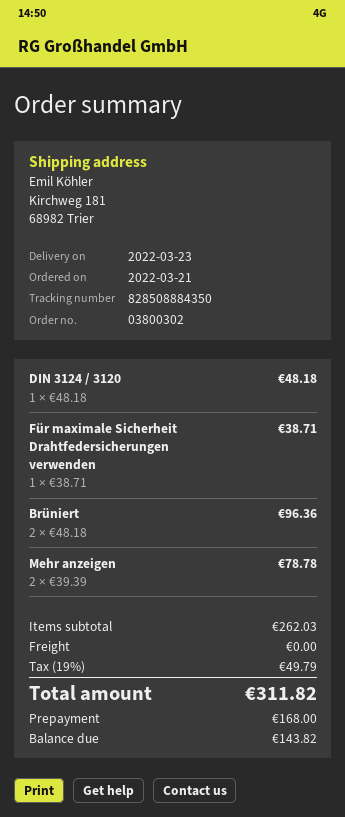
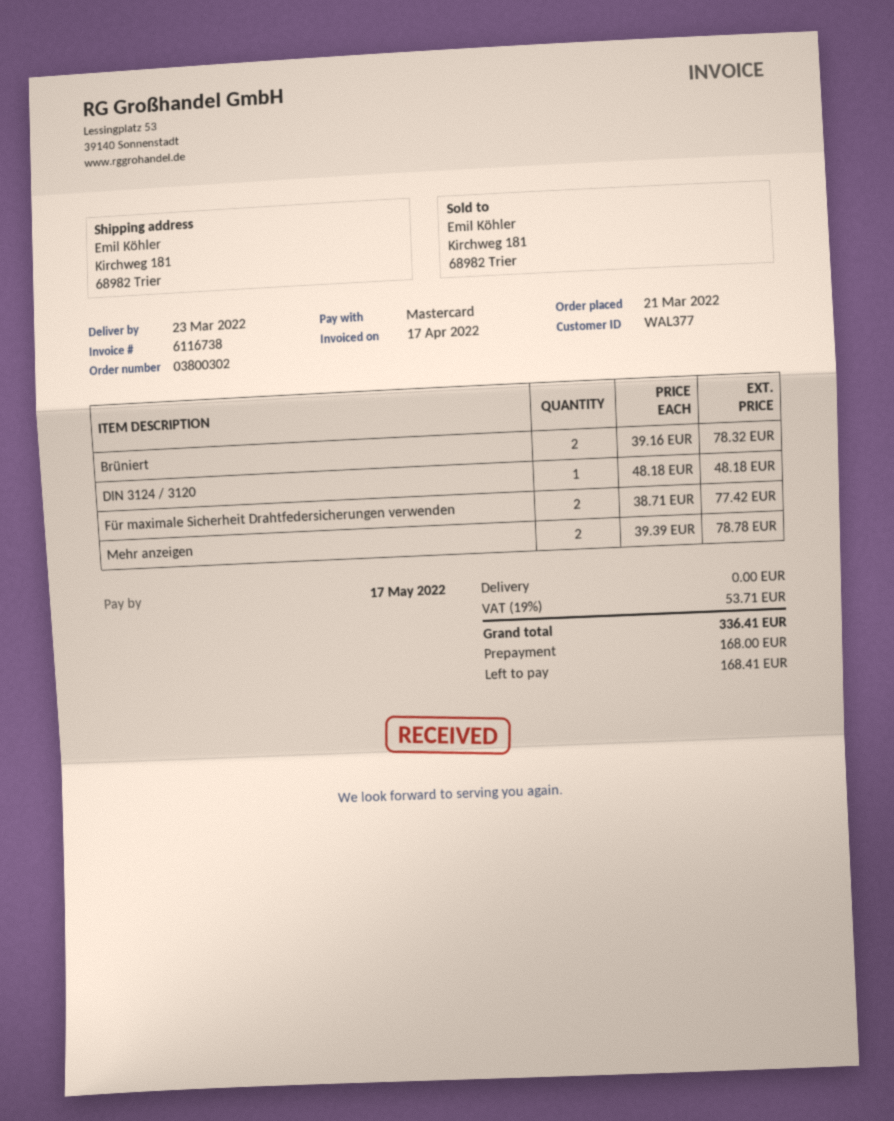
Für maximale Sicherheit Drahtfedersicherungen verwenden: 1 x 38.71 = 38.71 -> 2 x 38.71 = 77.42
Brüniert: 2 x 48.18 = 96.36 -> 2 x 39.16 = 78.32
tax: 19% = 49.79 -> 19% = 53.71
total: 311.82 -> 336.41
balance: 143.82 -> 168.41

